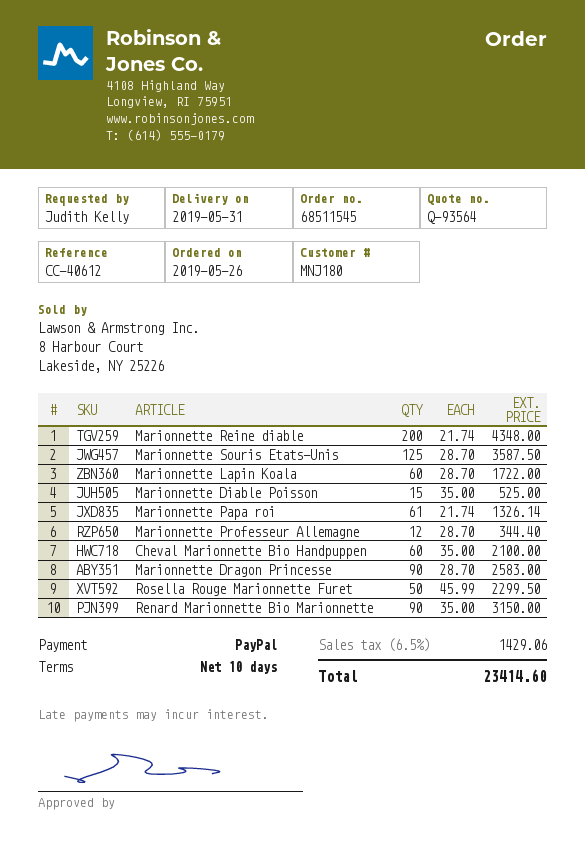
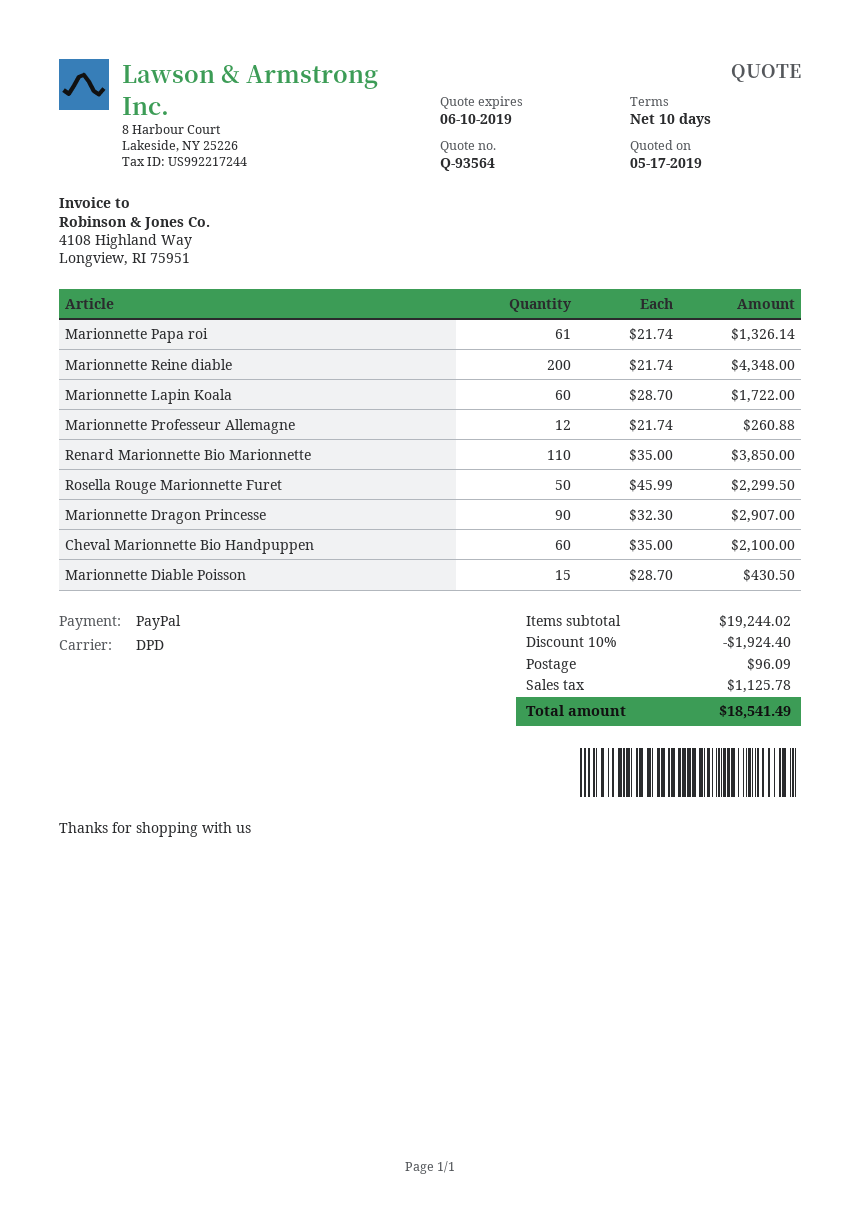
Marionnette Souris Etats-Unis: 125 x 28.70 = 3587.50 -> none
Marionnette Diable Poisson: 15 x 35.00 = 525.00 -> 15 x 28.70 = 430.50
Marionnette Professeur Allemagne: 12 x 28.70 = 344.40 -> 12 x 21.74 = 260.88
Marionnette Dragon Princesse: 90 x 28.70 = 2583.00 -> 90 x 32.30 = 2907.00
Renard Marionnette Bio Marionnette: 90 x 35.00 = 3150.00 -> 110 x 35.00 = 3850.00
discount: none -> 10% = 1924.40
shipping: none -> 96.09
tax: 1429.06 -> 1125.78
total: 23414.60 -> 18541.49

